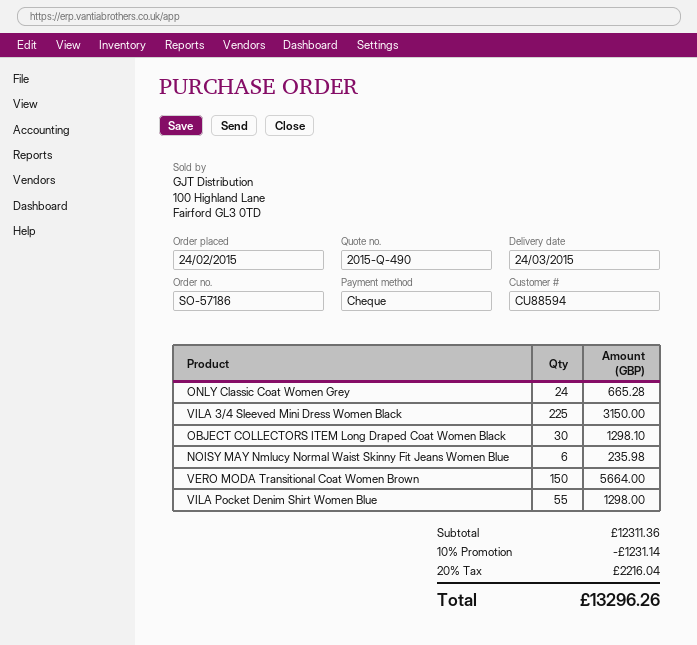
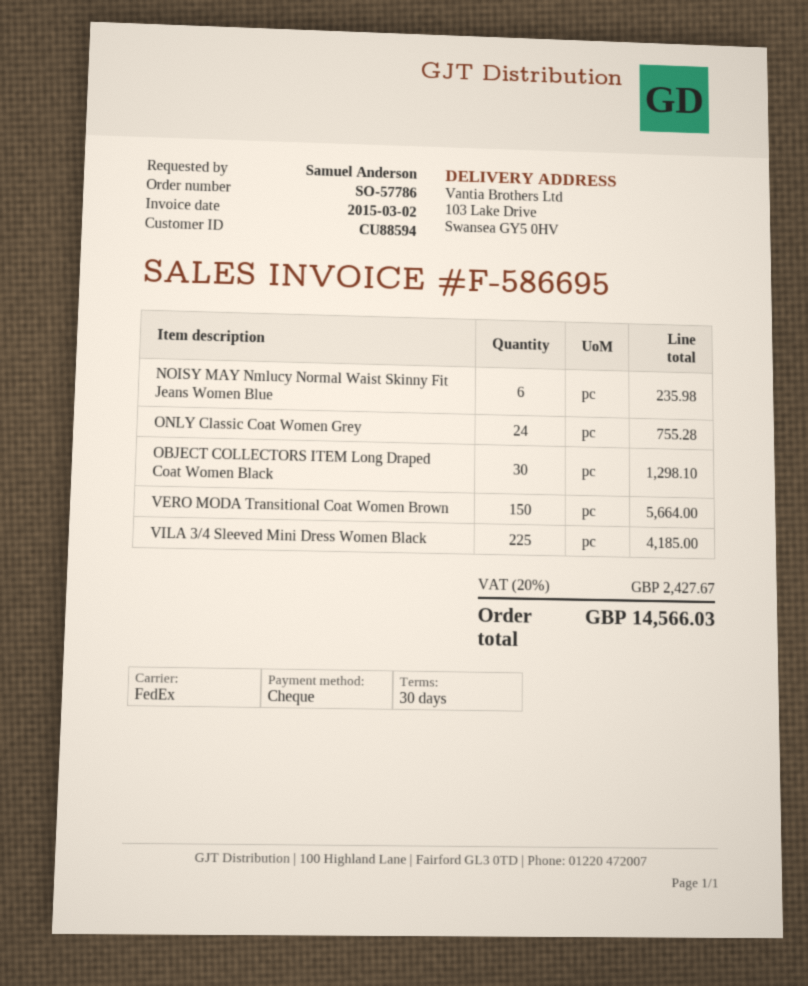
order number: SO-57186 -> SO-57786
ONLY Classic Coat Women Grey: 24 for 665.28 -> 24 for 755.28
VILA 3/4 Sleeved Mini Dress Women Black: 225 for 3150.00 -> 225 for 4185.00
VILA Pocket Denim Shirt Women Blue: 55 for 1298.00 -> none
discount: 10% = 1231.14 -> none
tax: 20% = 2216.04 -> 20% = 2427.67
total: 13296.26 -> 14566.03

